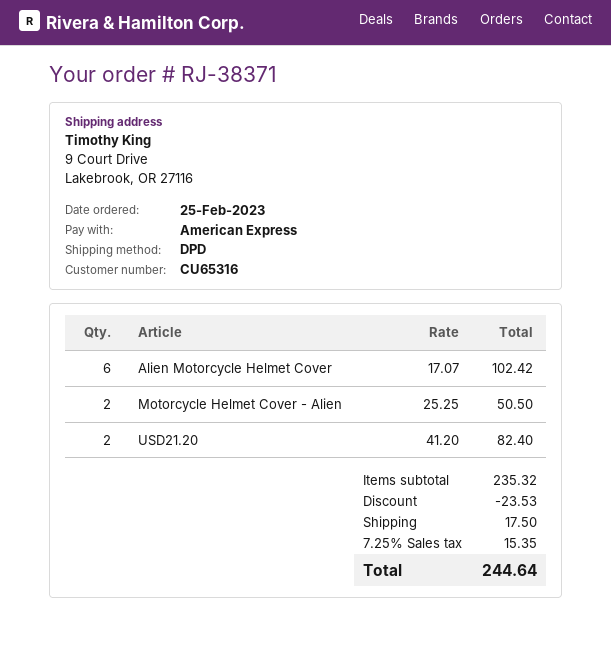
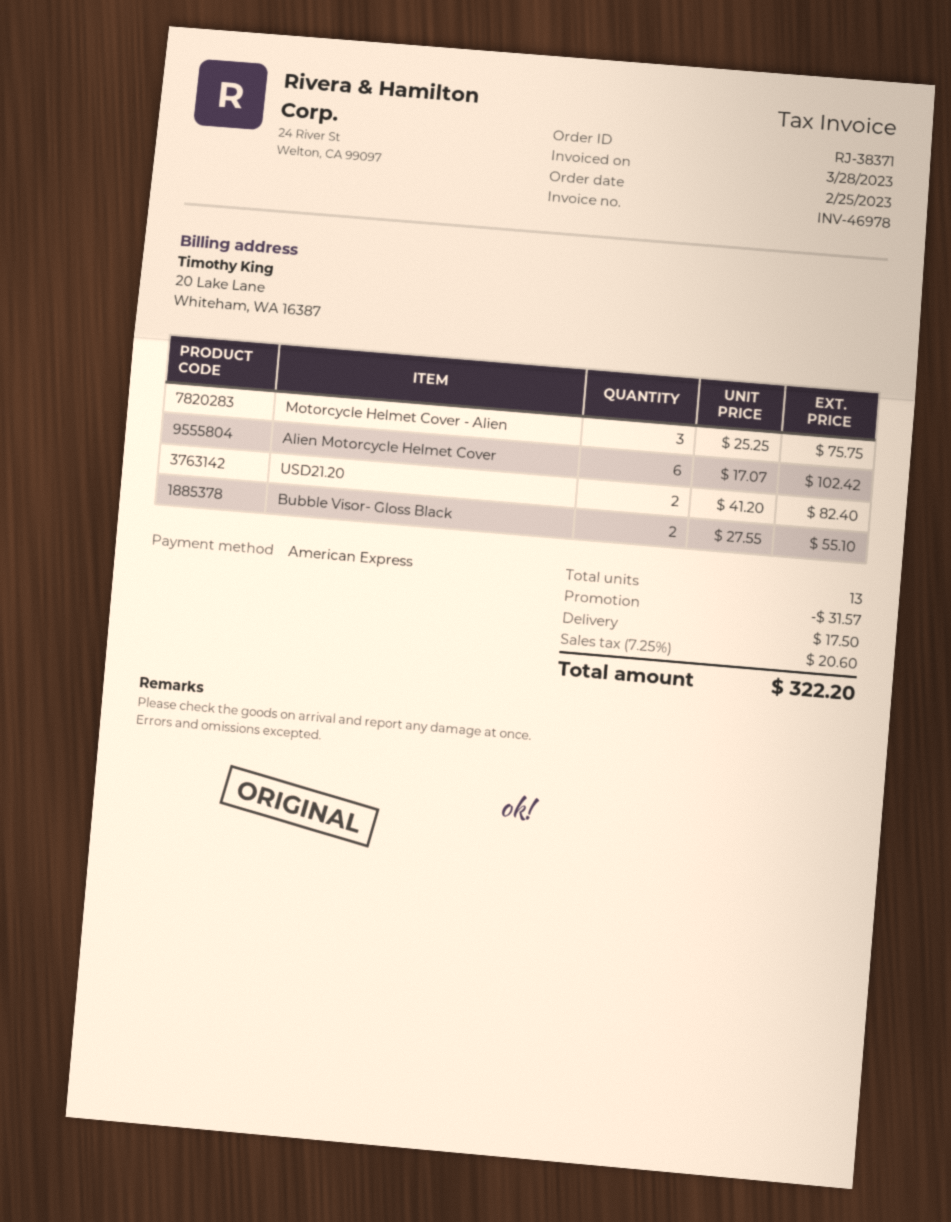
Motorcycle Helmet Cover - Alien: 2 x 25.25 = 50.50 -> 3 x 25.25 = 75.75
Bubble Visor- Gloss Black: none -> 2 x 27.55 = 55.10
discount: 23.53 -> 31.57
tax: 7.25% = 15.35 -> 7.25% = 20.60
total: 244.64 -> 322.20

